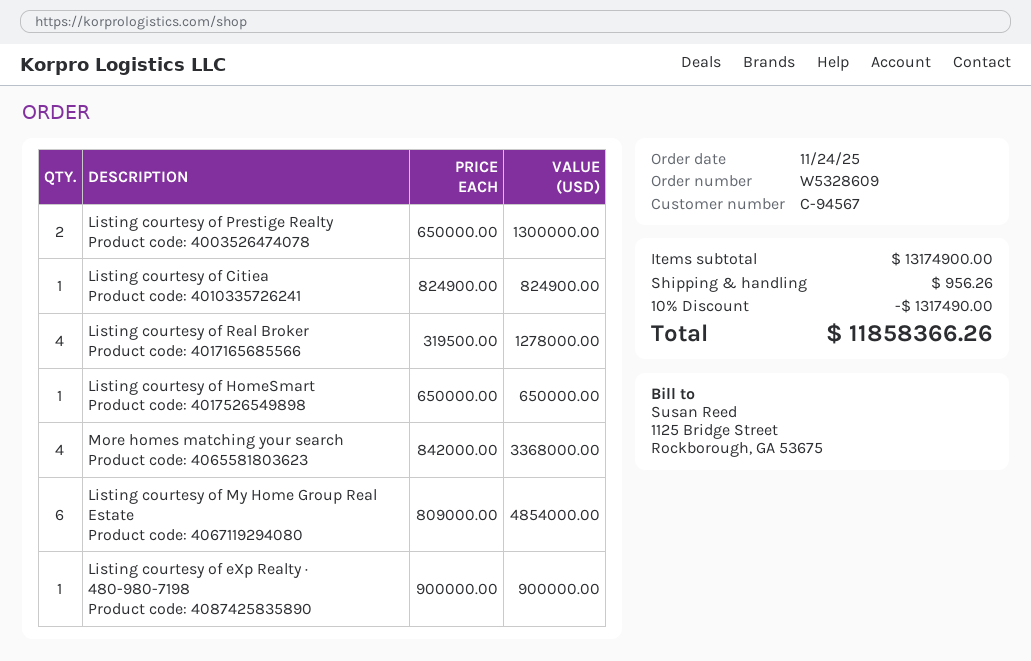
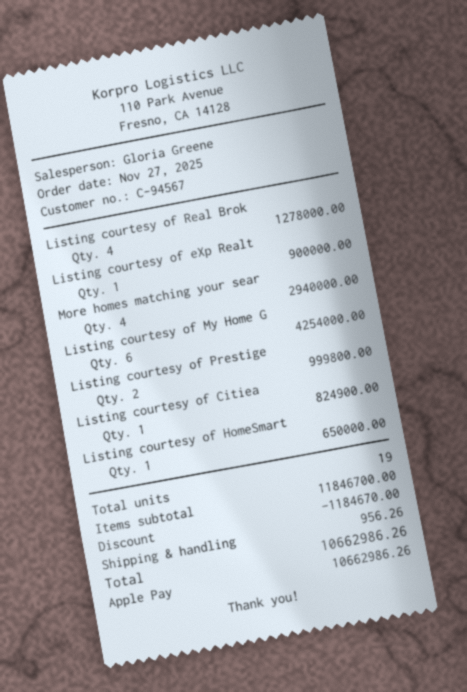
order date: 2025-11-24 -> 2025-11-27
Listing courtesy of Prestige Realty: 2 for 1300000.00 -> 2 for 999800.00
More homes matching your search: 4 for 3368000.00 -> 4 for 2940000.00
Listing courtesy of My Home Group Real Estate: 6 for 4854000.00 -> 6 for 4254000.00
subtotal: 13174900.00 -> 11846700.00
discount: 1317490.00 -> 1184670.00
total: 11858366.26 -> 10662986.26

